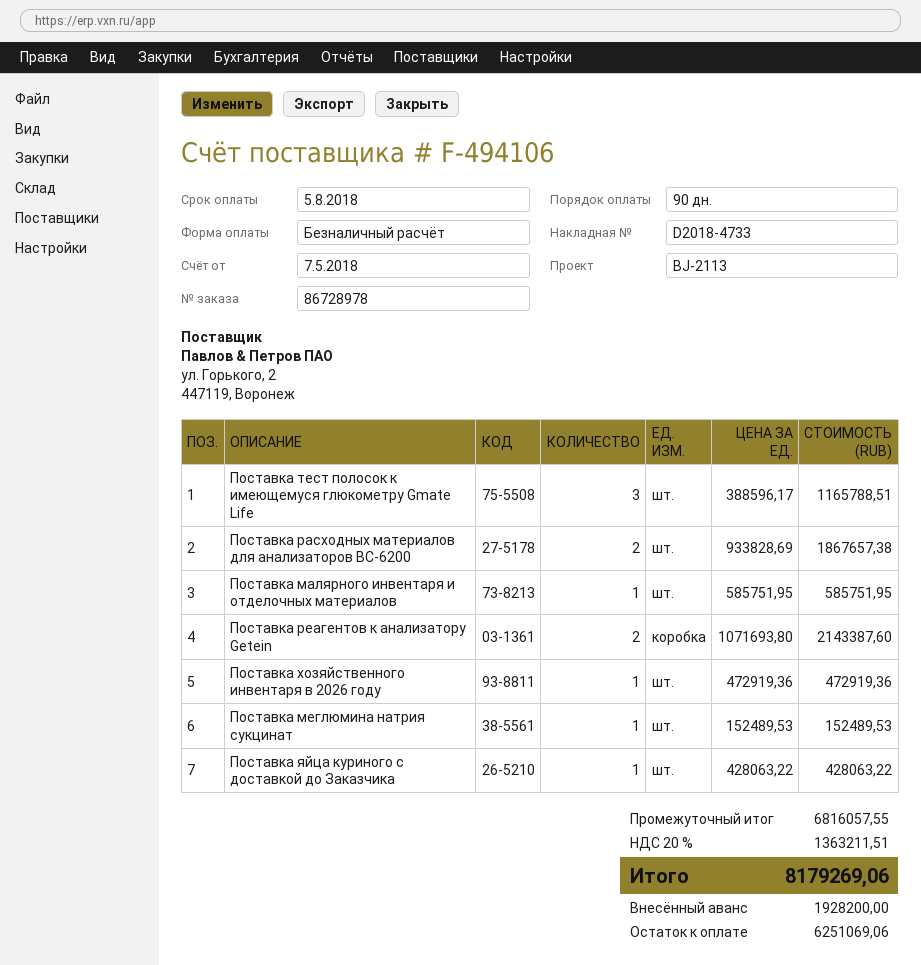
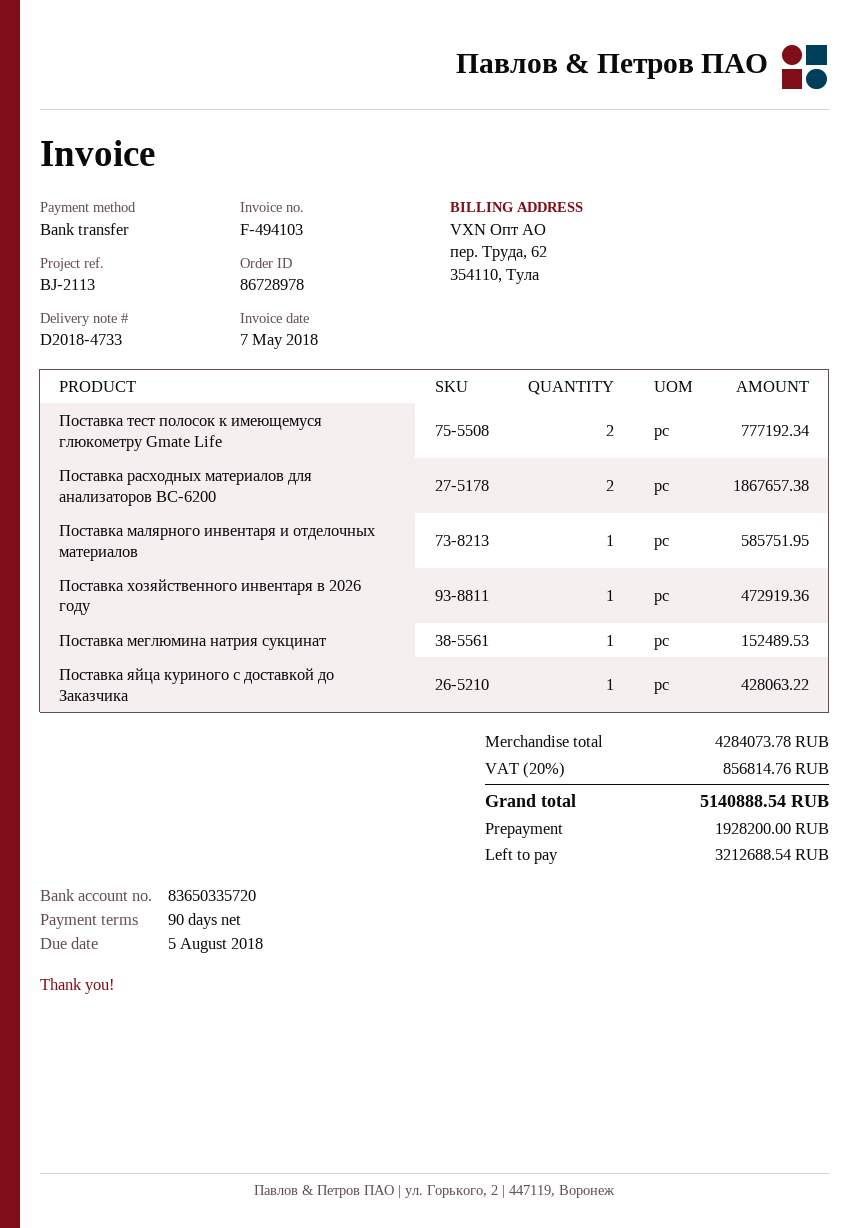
invoice number: F-494106 -> F-494103
Поставка тест полосок к имеющемуся глюкометру Gmate Life: 3 for 1165788.51 -> 2 for 777192.34
Поставка реагентов к анализатору Getein: 2 for 2143387.60 -> none
subtotal: 6816057.55 -> 4284073.78
tax: 20% = 1363211.51 -> 20% = 856814.76
total: 8179269.06 -> 5140888.54
balance: 6251069.06 -> 3212688.54

